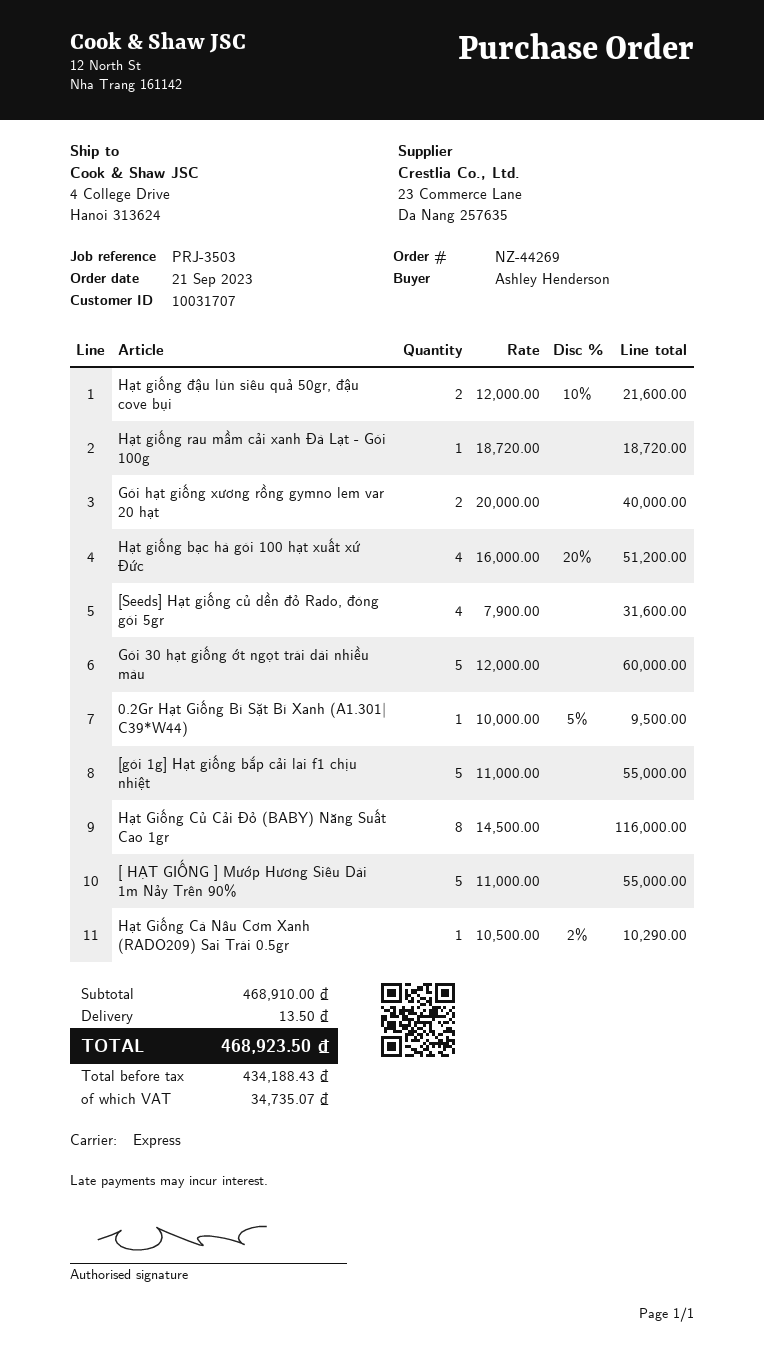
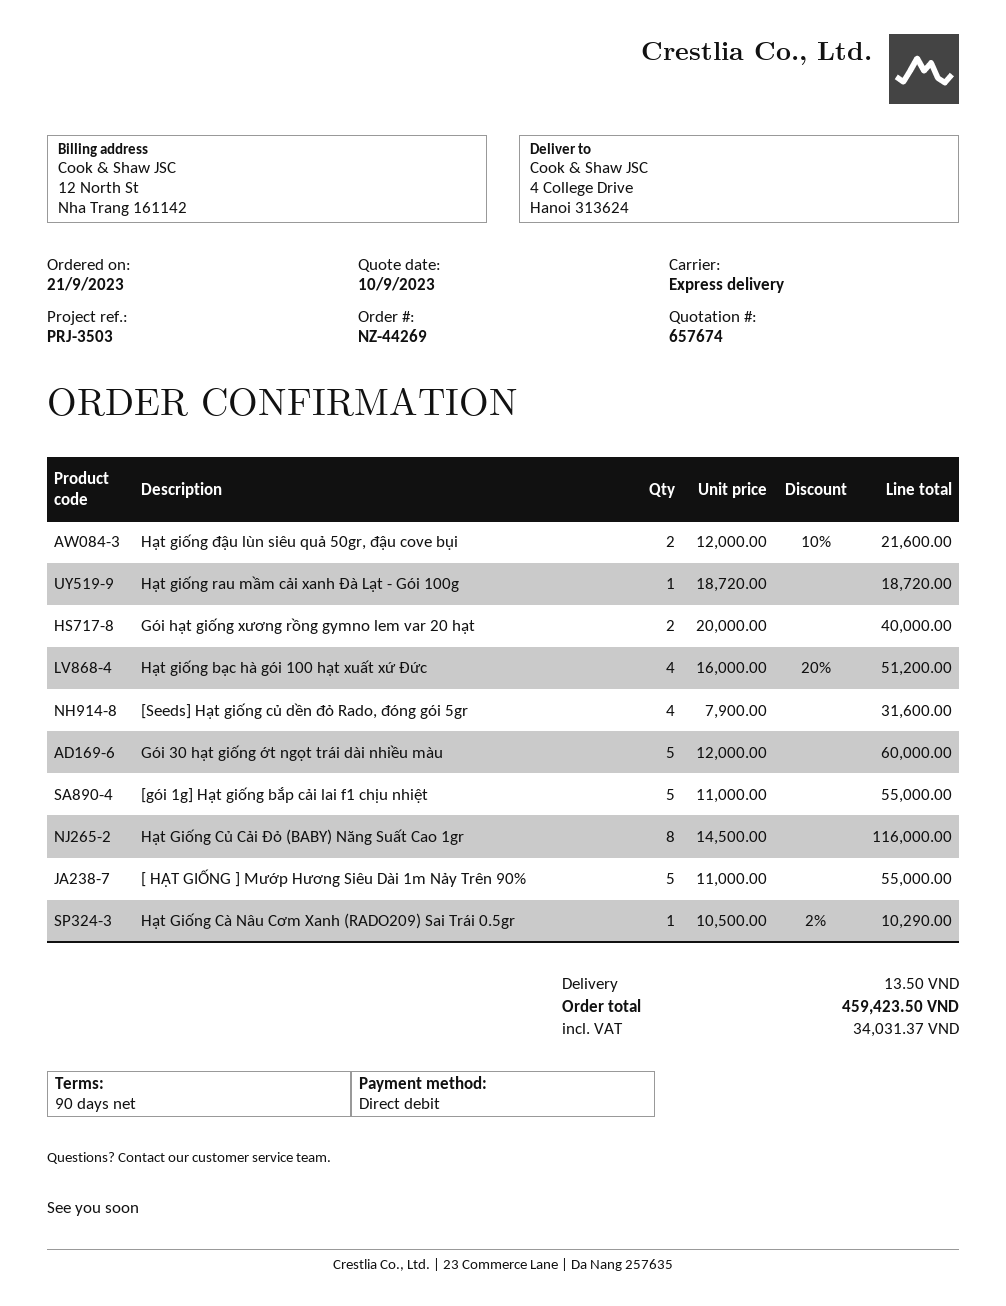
0.2Gr Hạt Giống Bí Sặt Bí Xanh (A1.301| C39*W44): 1 x 10000.00 - 5% = 9500.00 -> none
tax: 34735.07 -> 34031.37
total: 468923.50 -> 459423.50

